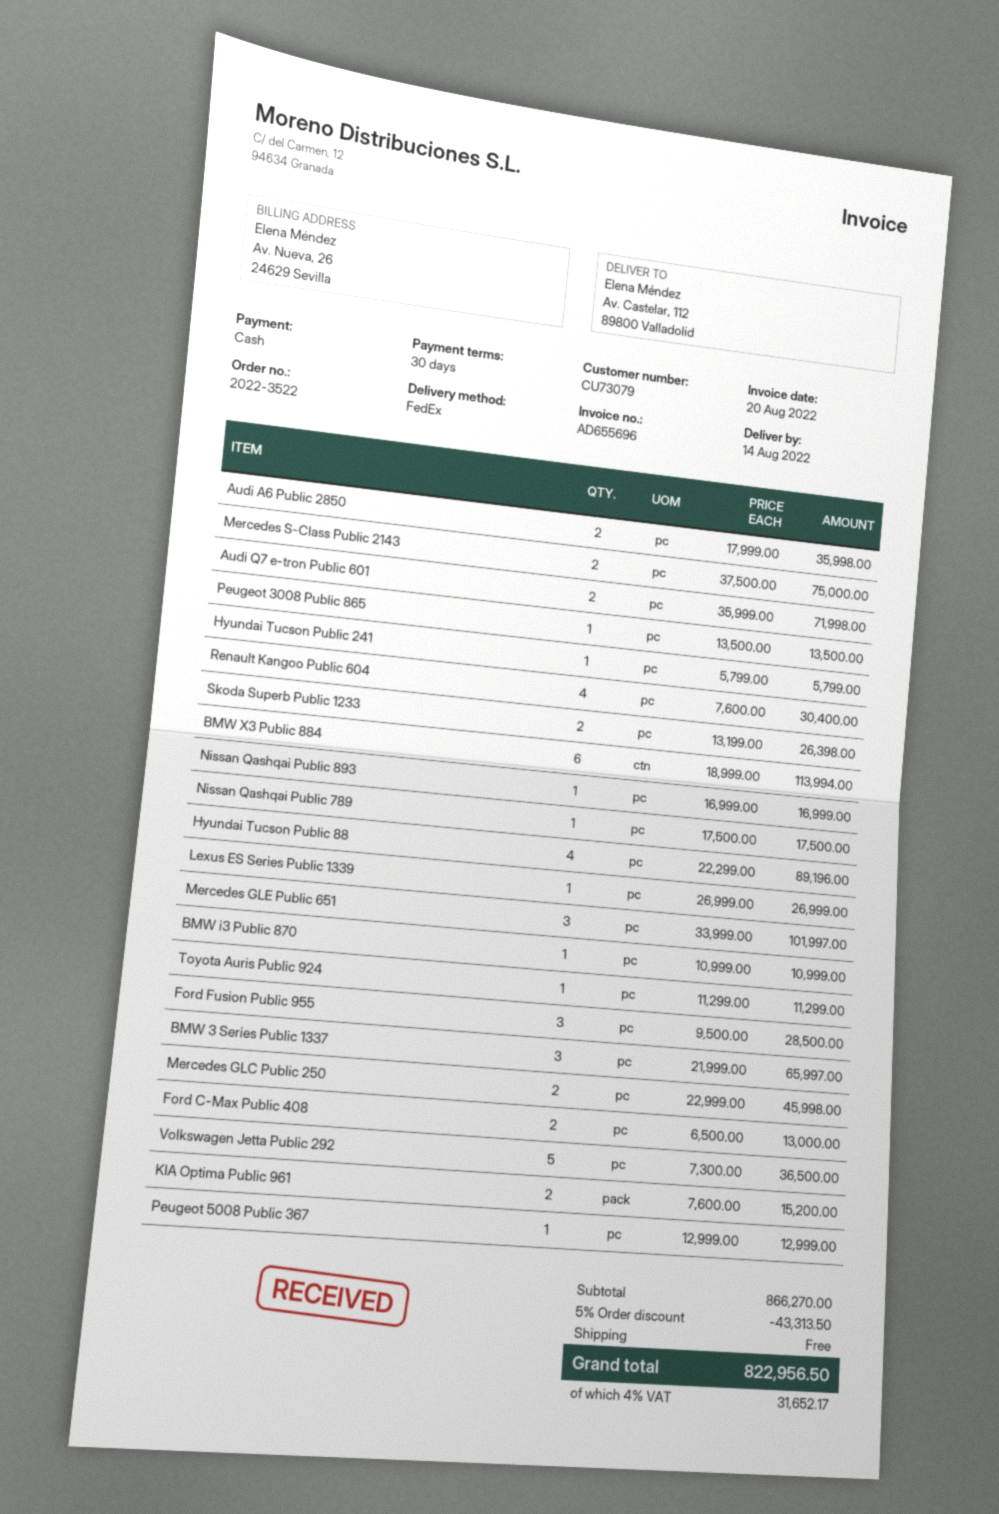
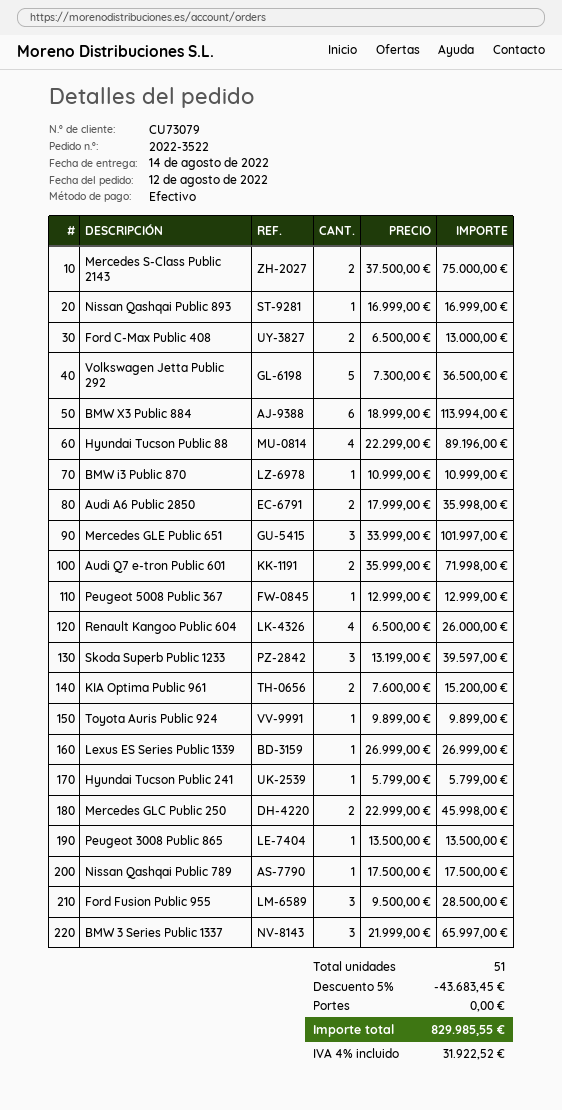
Renault Kangoo Public 604: 4 x 7600.00 = 30400.00 -> 4 x 6500.00 = 26000.00
Skoda Superb Public 1233: 2 x 13199.00 = 26398.00 -> 3 x 13199.00 = 39597.00
Toyota Auris Public 924: 1 x 11299.00 = 11299.00 -> 1 x 9899.00 = 9899.00
discount: 5% = 43313.50 -> 5% = 43683.45
tax: 4% = 31652.17 -> 4% = 31922.52
total: 822956.50 -> 829985.55

